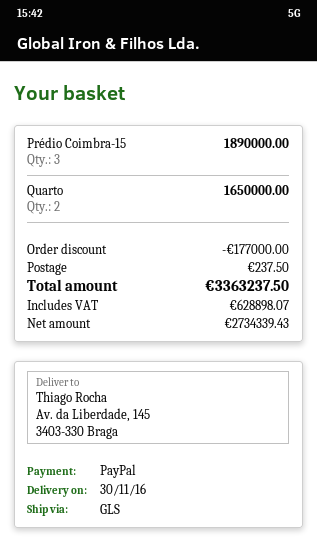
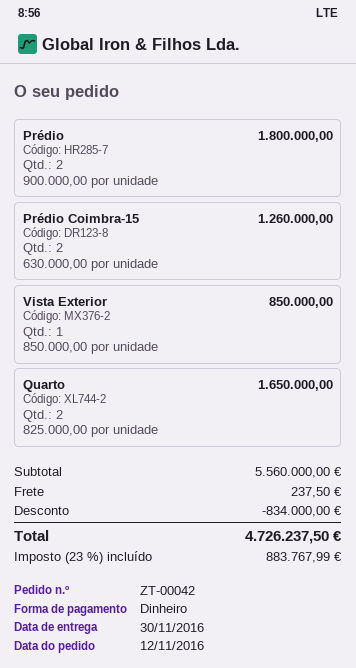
payment method: PayPal -> cash
Prédio Coimbra-15: 3 for 1890000.00 -> 2 for 1260000.00
Prédio: none -> 2 for 1800000.00
Vista Exterior: none -> 1 for 850000.00
discount: 177000.00 -> 834000.00
tax: 628898.07 -> 883767.99
total: 3363237.50 -> 4726237.50

